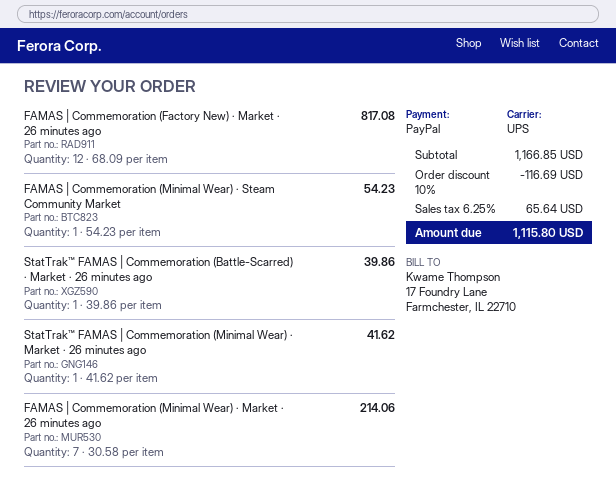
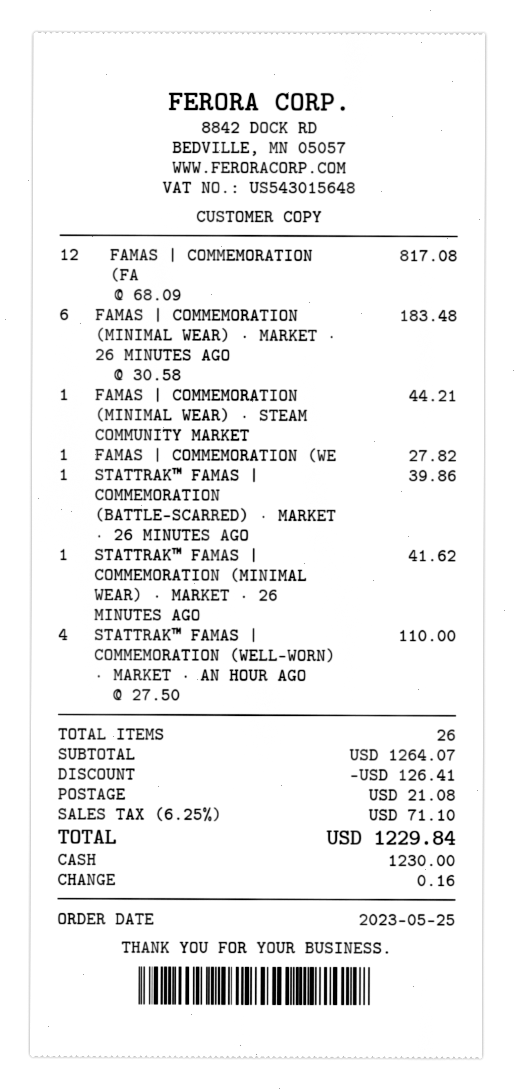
payment method: PayPal -> cash
FAMAS | Commemoration (Minimal Wear) · Steam Community Market: 1 x 54.23 = 54.23 -> 1 x 44.21 = 44.21
FAMAS | Commemoration (Minimal Wear) · Market · 26 minutes ago: 7 x 30.58 = 214.06 -> 6 x 30.58 = 183.48
FAMAS | COMMEMORATION (WE: none -> 1 x 27.82 = 27.82
STATTRAK™ FAMAS | COMMEMORATION (WELL-WORN) · MARKET · AN HOUR AGO: none -> 4 x 27.50 = 110.00
subtotal: 1166.85 -> 1264.07
discount: 116.69 -> 126.41
shipping: none -> 21.08
tax: 6.25% = 65.64 -> 6.25% = 71.10
total: 1115.80 -> 1229.84

